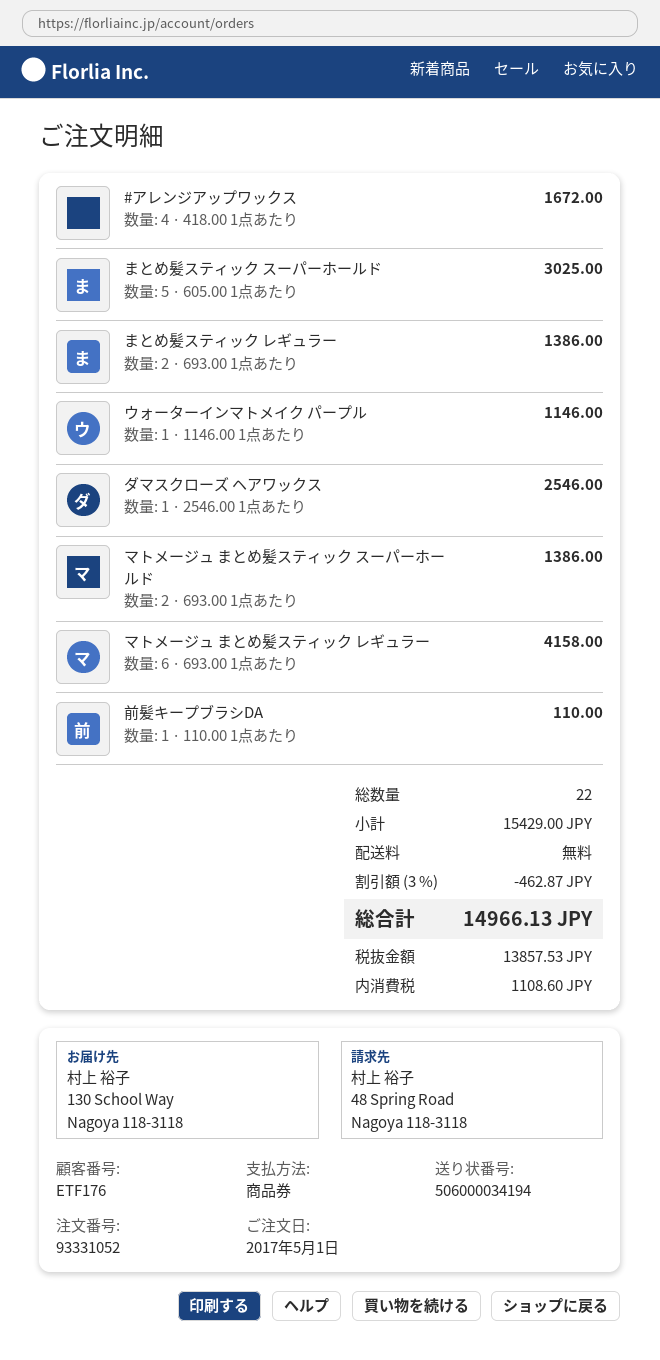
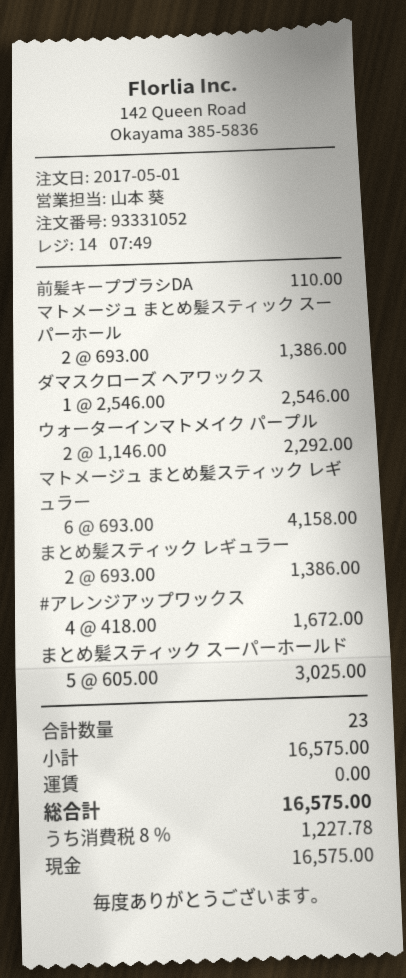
payment method: gift card -> cash
ウォーターインマトメイク パープル: 1 x 1146.00 = 1146.00 -> 2 x 1146.00 = 2292.00
total quantity: 22 -> 23
subtotal: 15429.00 -> 16575.00
discount: 3% = 462.87 -> none
tax: 1108.60 -> 1227.78
total: 14966.13 -> 16575.00

